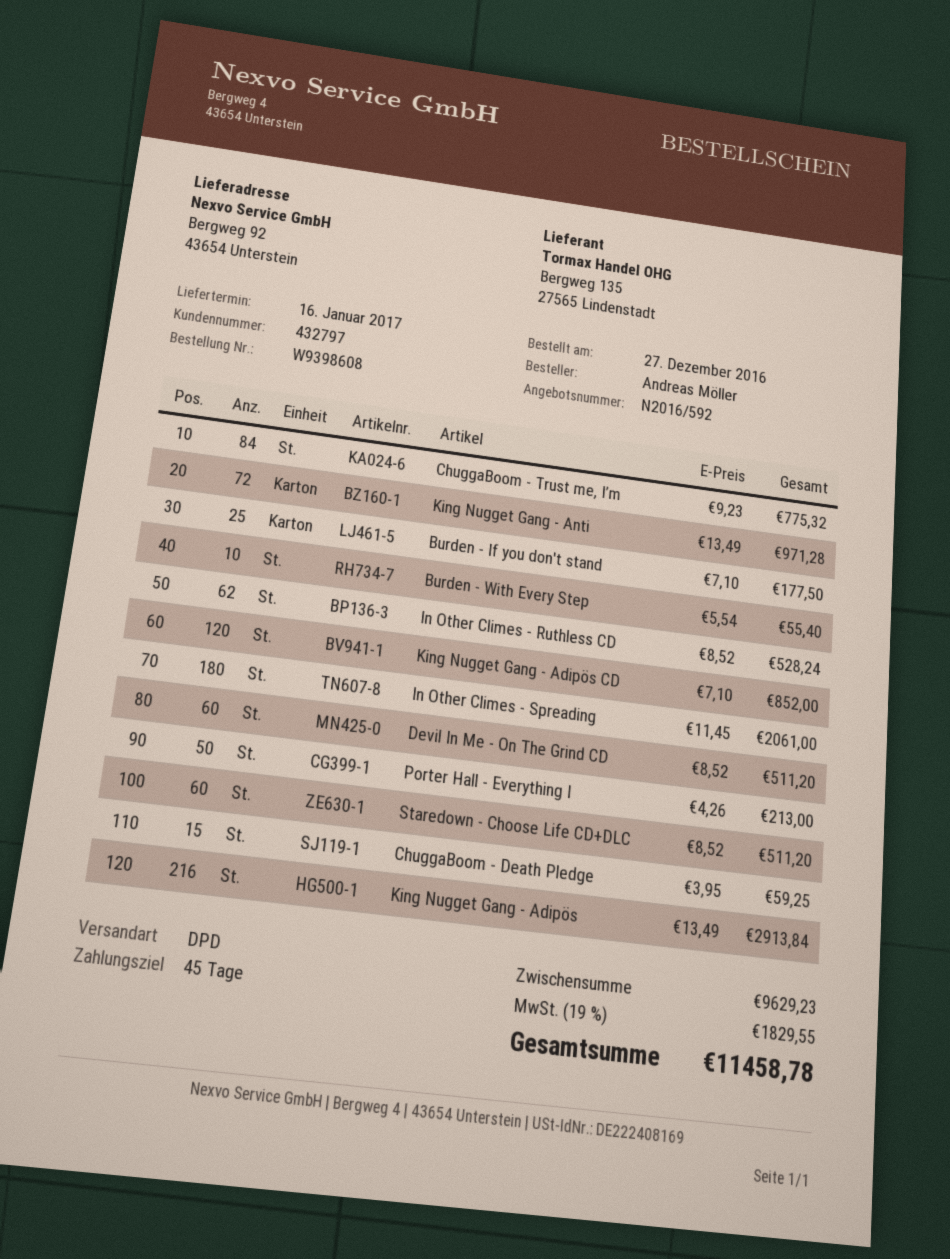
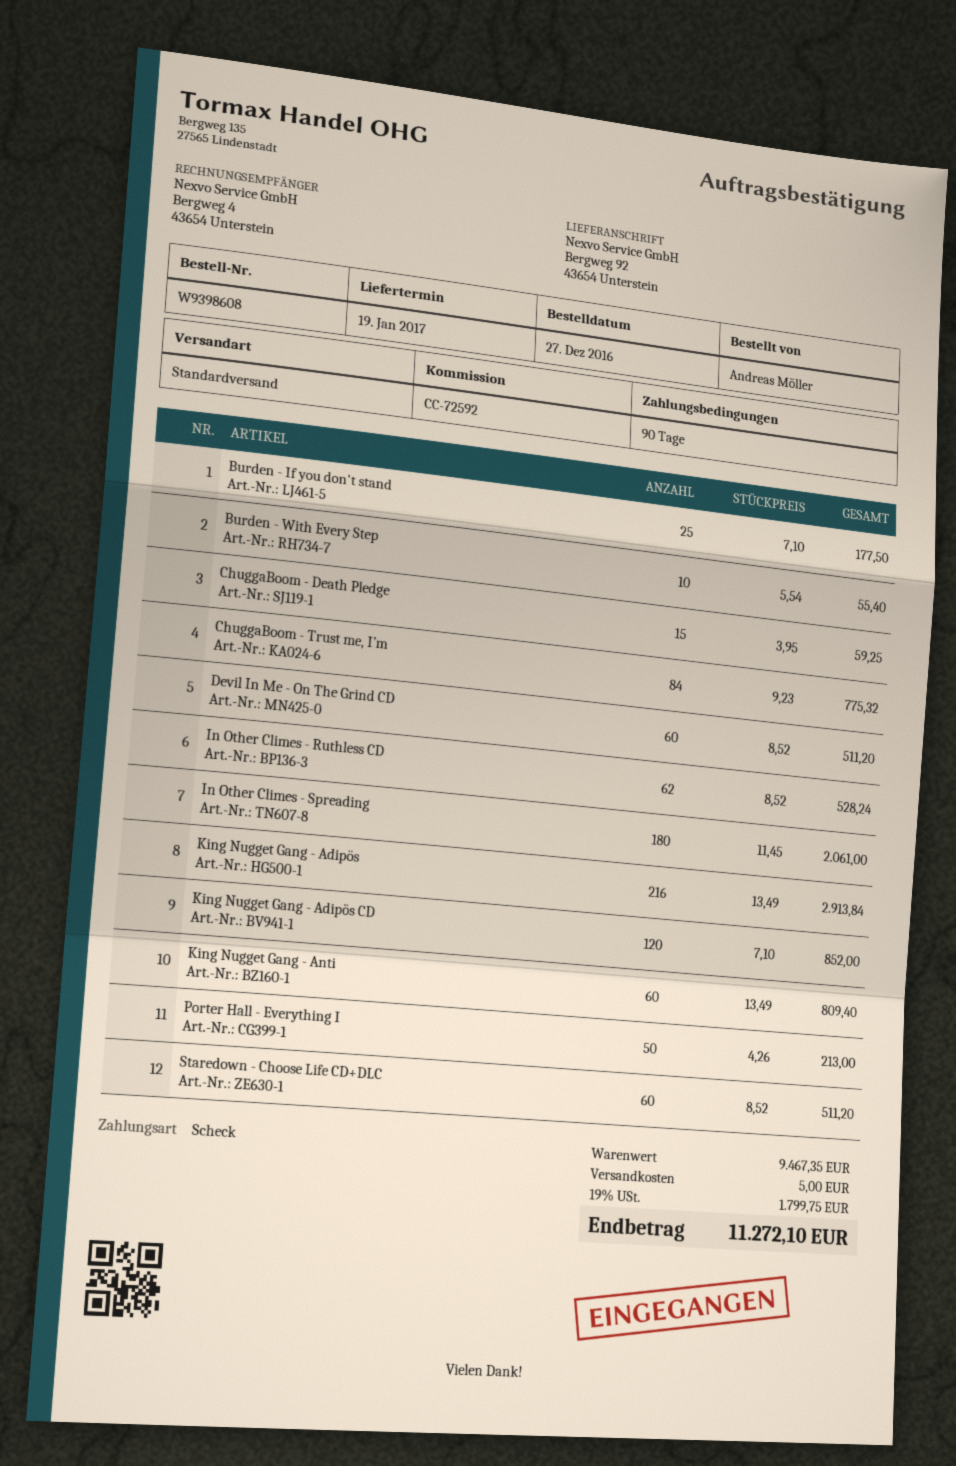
delivery date: 2017-01-16 -> 2017-01-19
payment terms: 45 days -> 90 days
shipping method: DPD -> standard
King Nugget Gang - Anti: 72 x 13.49 = 971.28 -> 60 x 13.49 = 809.40
subtotal: 9629.23 -> 9467.35
shipping: none -> 5.00
tax: 19% = 1829.55 -> 19% = 1799.75
total: 11458.78 -> 11272.10

